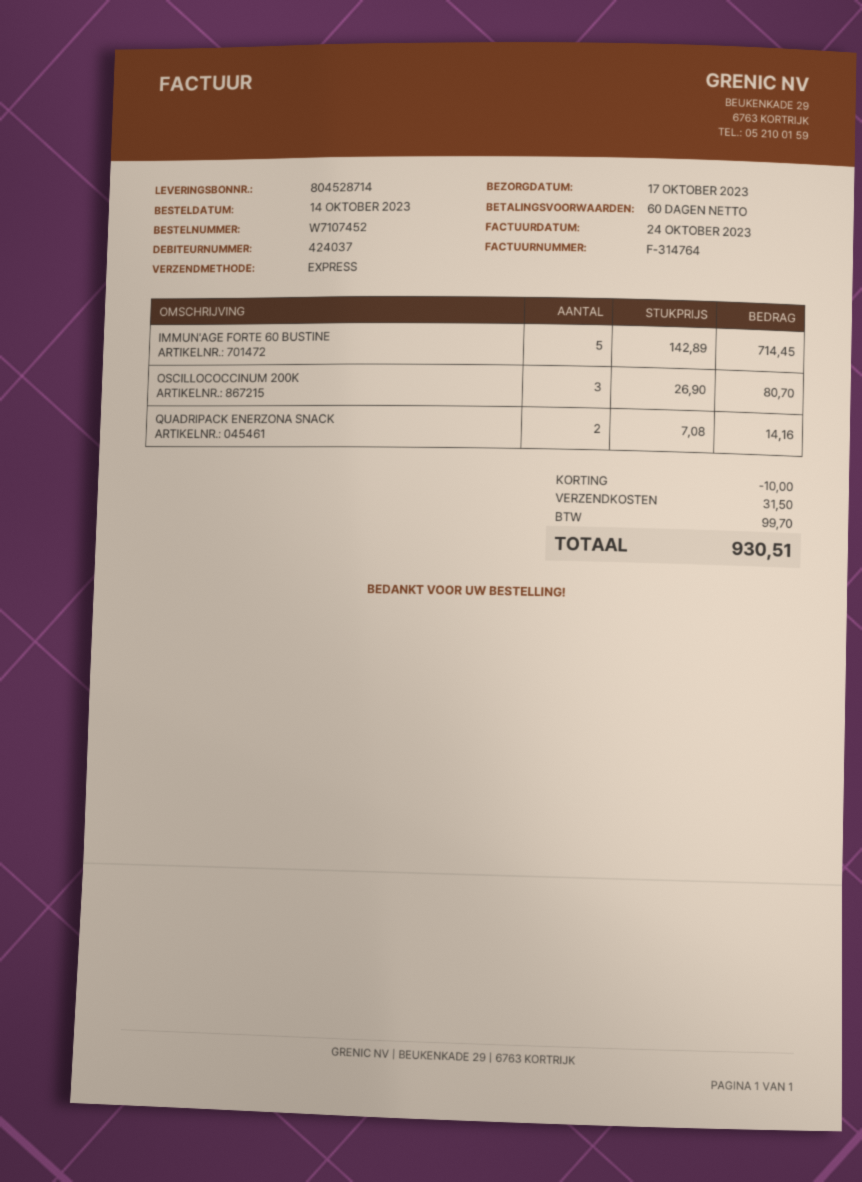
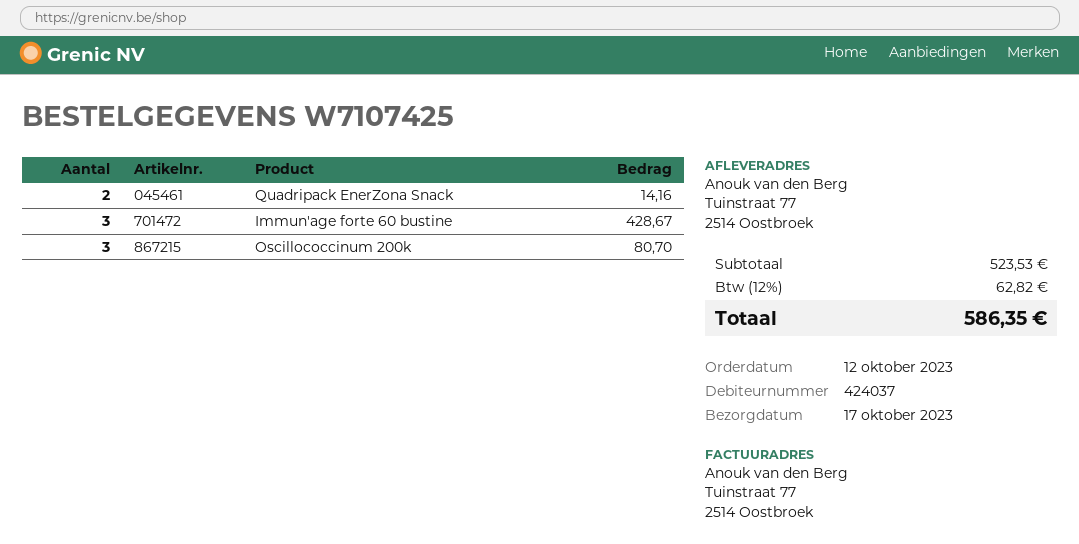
order number: W7107452 -> W7107425
order date: 2023-10-14 -> 2023-10-12
IMMUN'AGE FORTE 60 BUSTINE: 5 for 714.45 -> 3 for 428.67
discount: 10.00 -> none
shipping: 31.50 -> none
tax: 99.70 -> 62.82
total: 930.51 -> 586.35

